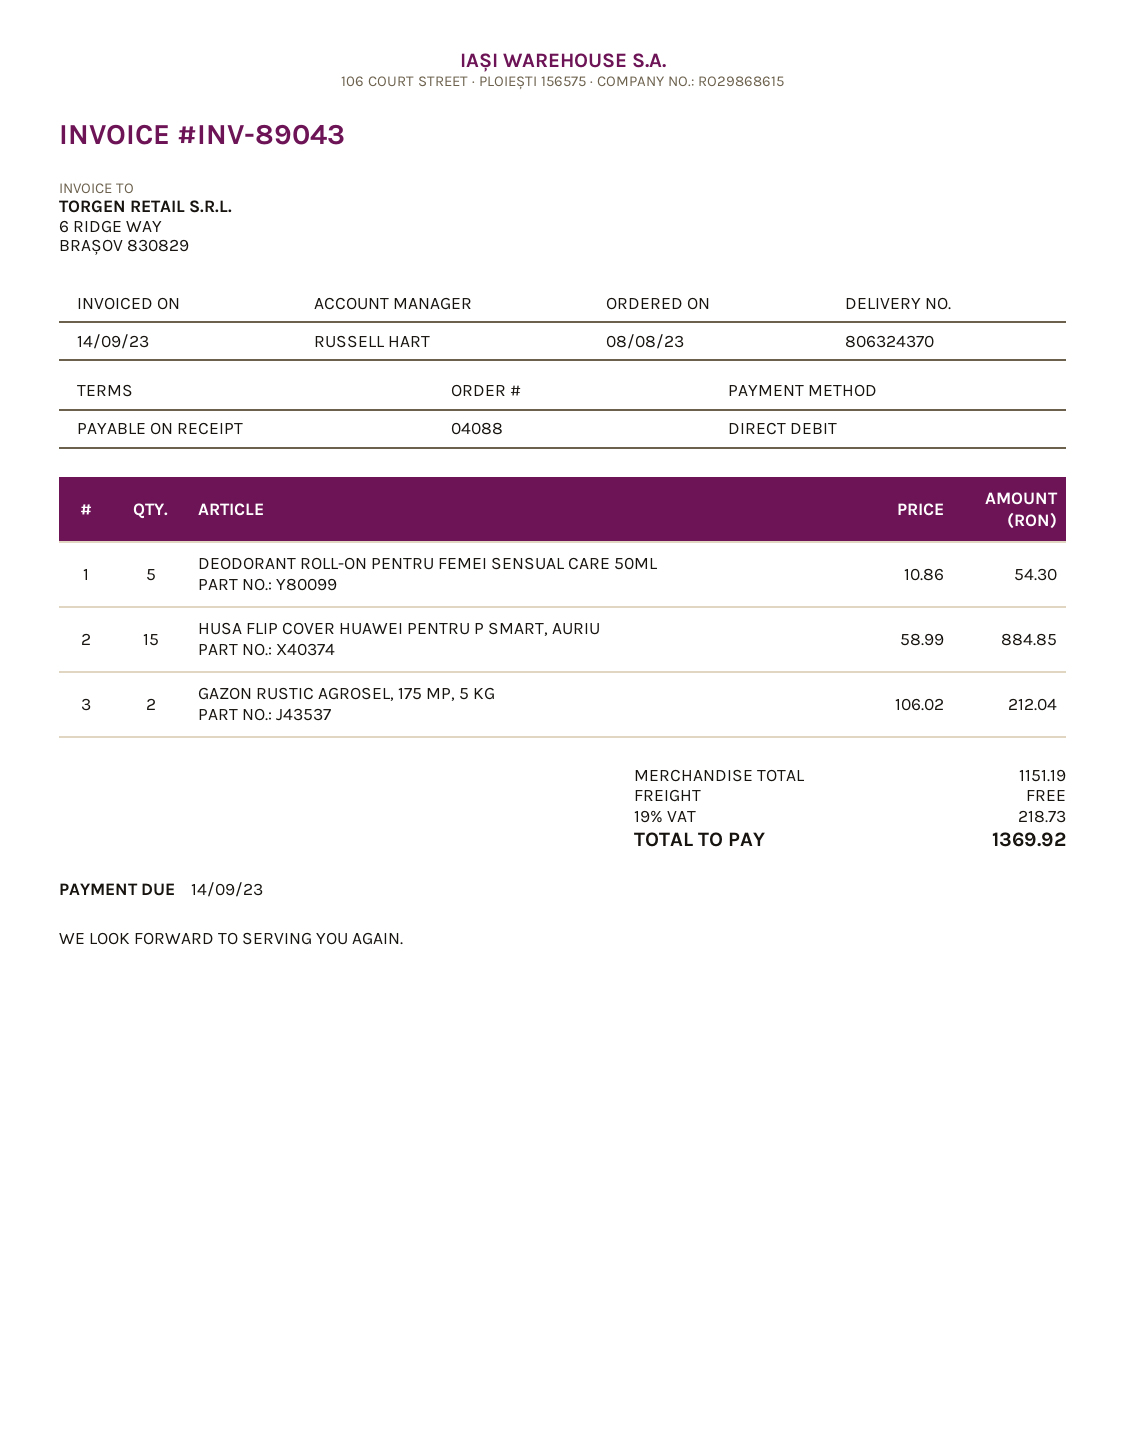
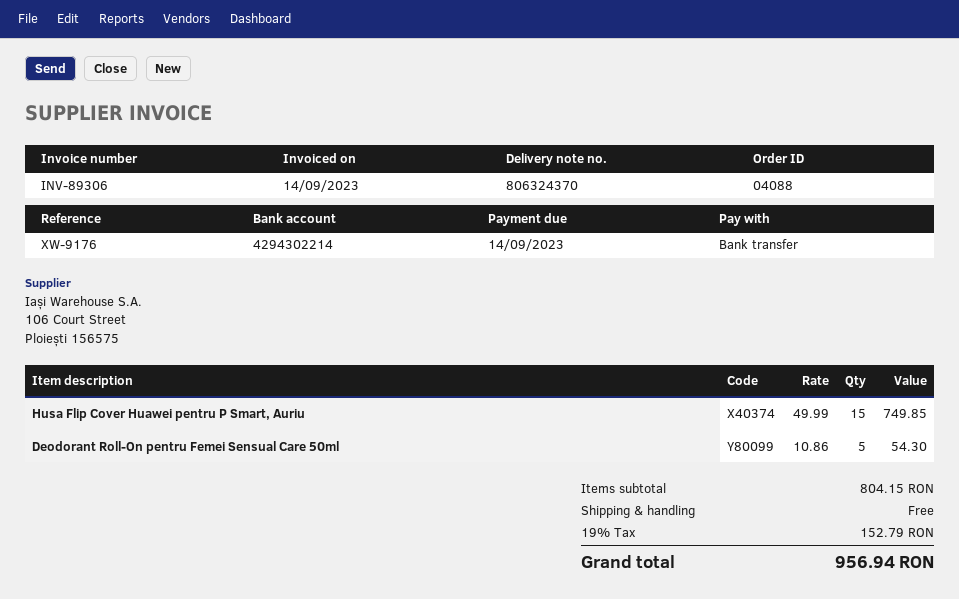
invoice number: INV-89043 -> INV-89306
payment method: direct debit -> bank transfer
HUSA FLIP COVER HUAWEI PENTRU P SMART, AURIU: 15 x 58.99 = 884.85 -> 15 x 49.99 = 749.85
GAZON RUSTIC AGROSEL, 175 MP, 5 KG: 2 x 106.02 = 212.04 -> none
subtotal: 1151.19 -> 804.15
tax: 19% = 218.73 -> 19% = 152.79
total: 1369.92 -> 956.94

